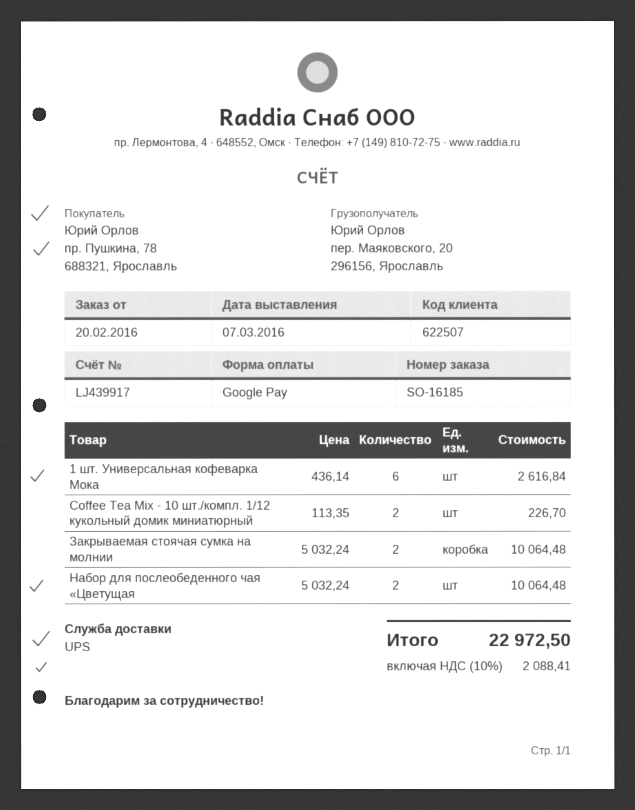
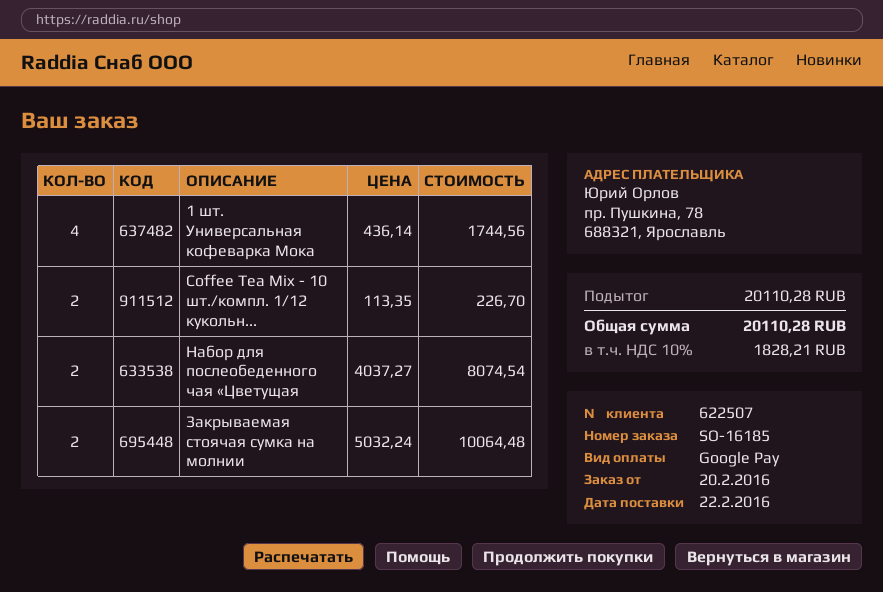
1 шт. Универсальная кофеварка Мока: 6 x 436.14 = 2616.84 -> 4 x 436.14 = 1744.56
Набор для послеобеденного чая «Цветущая: 2 x 5032.24 = 10064.48 -> 2 x 4037.27 = 8074.54
tax: 10% = 2088.41 -> 10% = 1828.21
total: 22972.50 -> 20110.28

